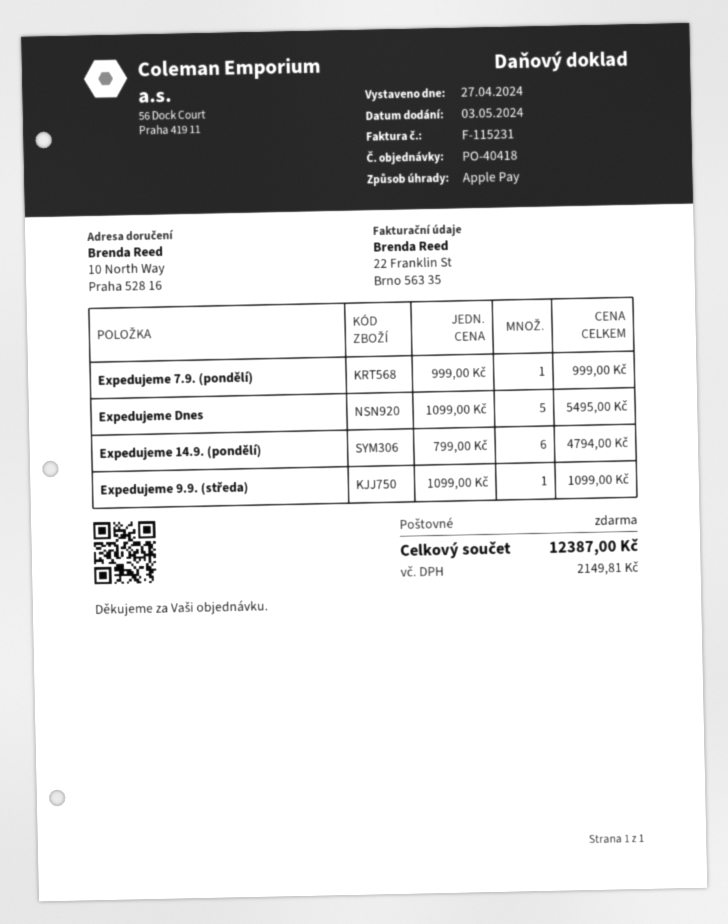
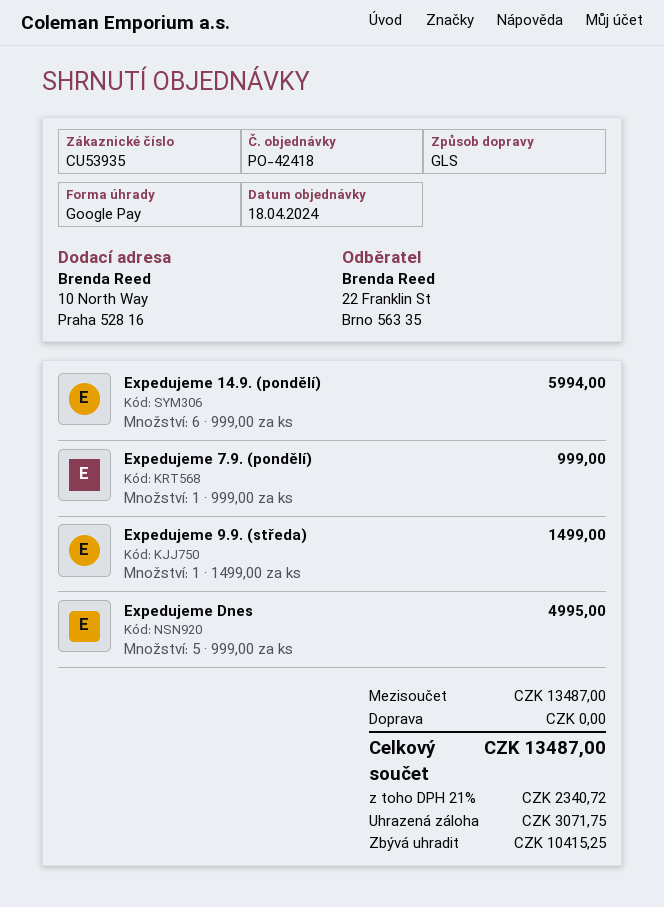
order number: PO-40418 -> PO-42418
payment method: Apple Pay -> Google Pay
Expedujeme Dnes: 5 x 1099.00 = 5495.00 -> 5 x 999.00 = 4995.00
Expedujeme 14.9. (pondělí): 6 x 799.00 = 4794.00 -> 6 x 999.00 = 5994.00
Expedujeme 9.9. (středa): 1 x 1099.00 = 1099.00 -> 1 x 1499.00 = 1499.00
tax: 2149.81 -> 2340.72
total: 12387.00 -> 13487.00

